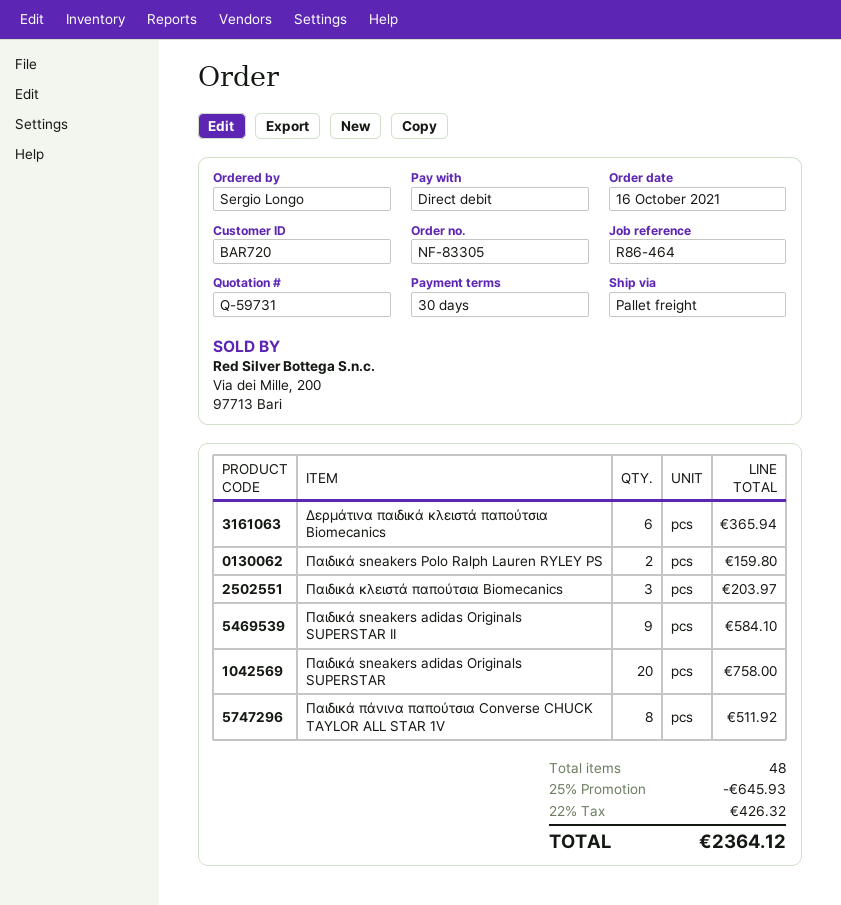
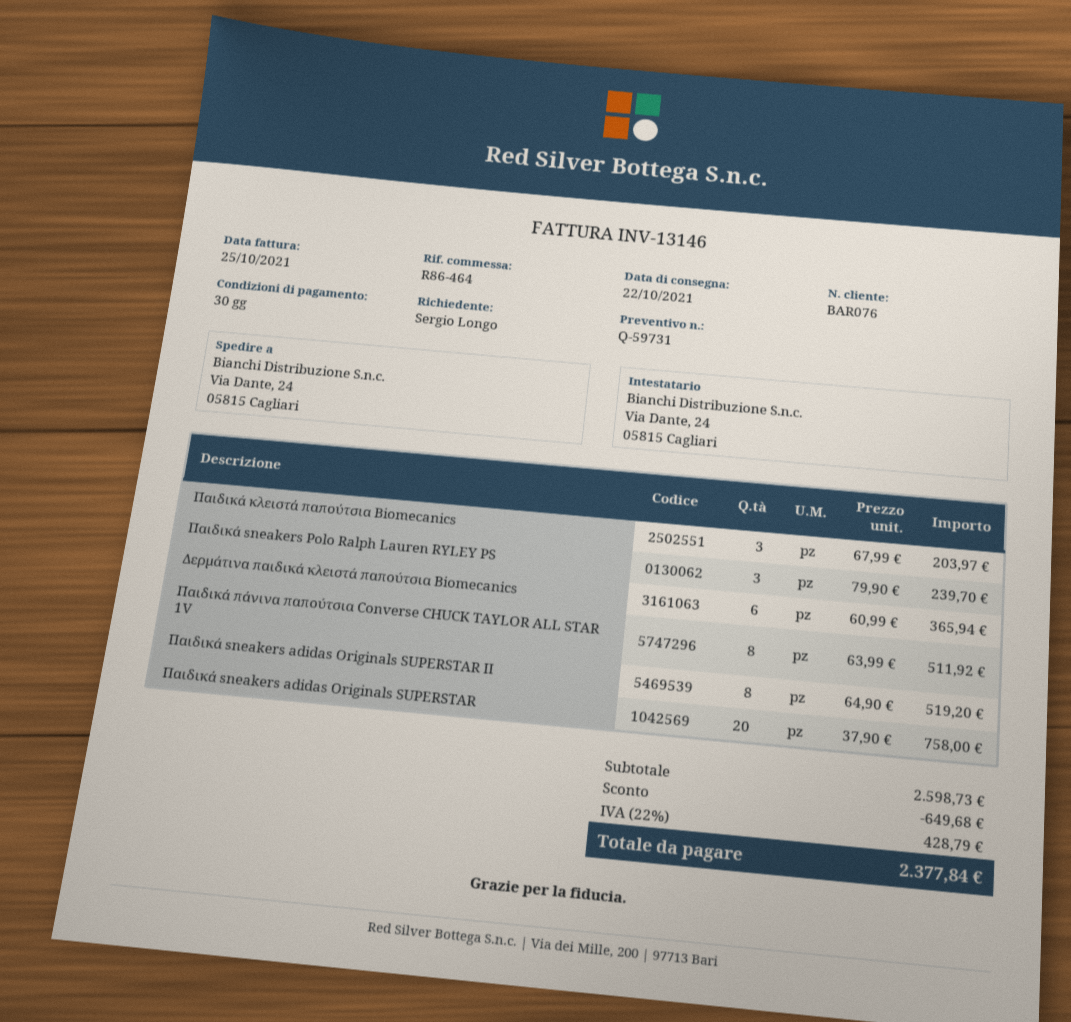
customer number: BAR720 -> BAR076
Παιδικά sneakers Polo Ralph Lauren RYLEY PS: 2 for 159.80 -> 3 for 239.70
Παιδικά sneakers adidas Originals SUPERSTAR II: 9 for 584.10 -> 8 for 519.20
discount: 645.93 -> 649.68
tax: 22% = 426.32 -> 22% = 428.79
total: 2364.12 -> 2377.84

